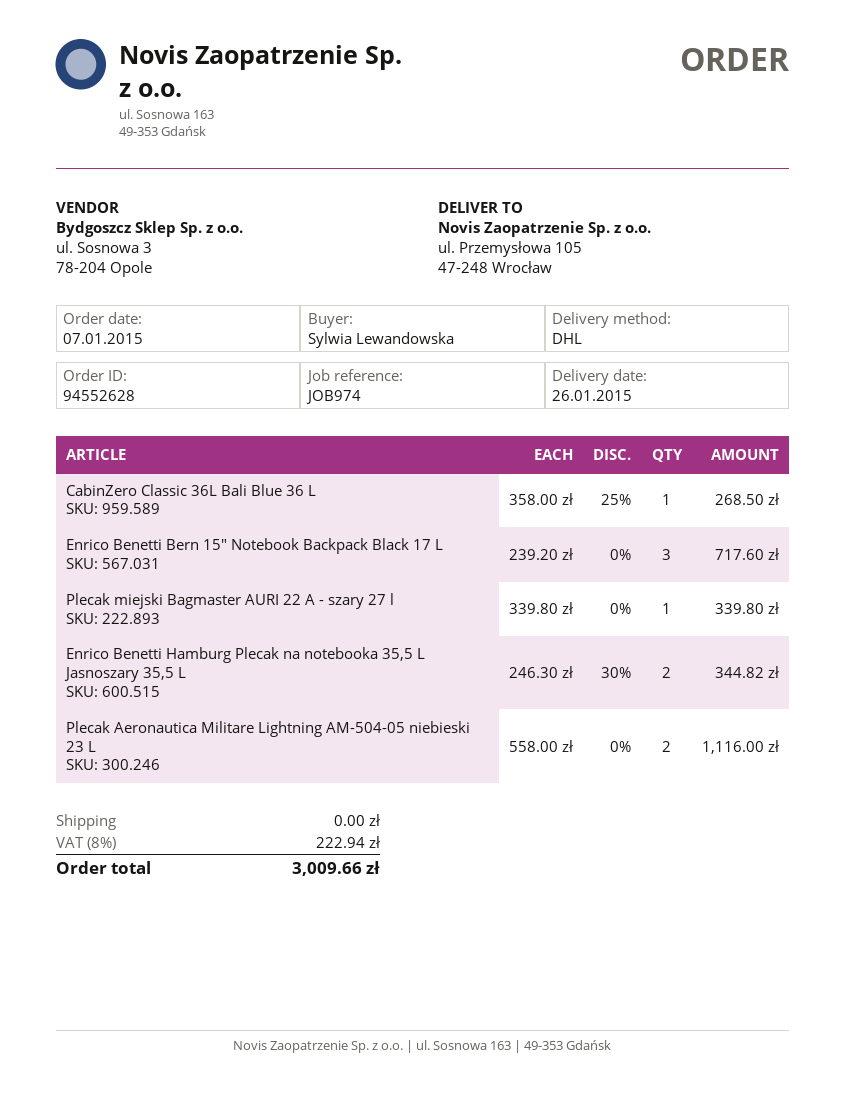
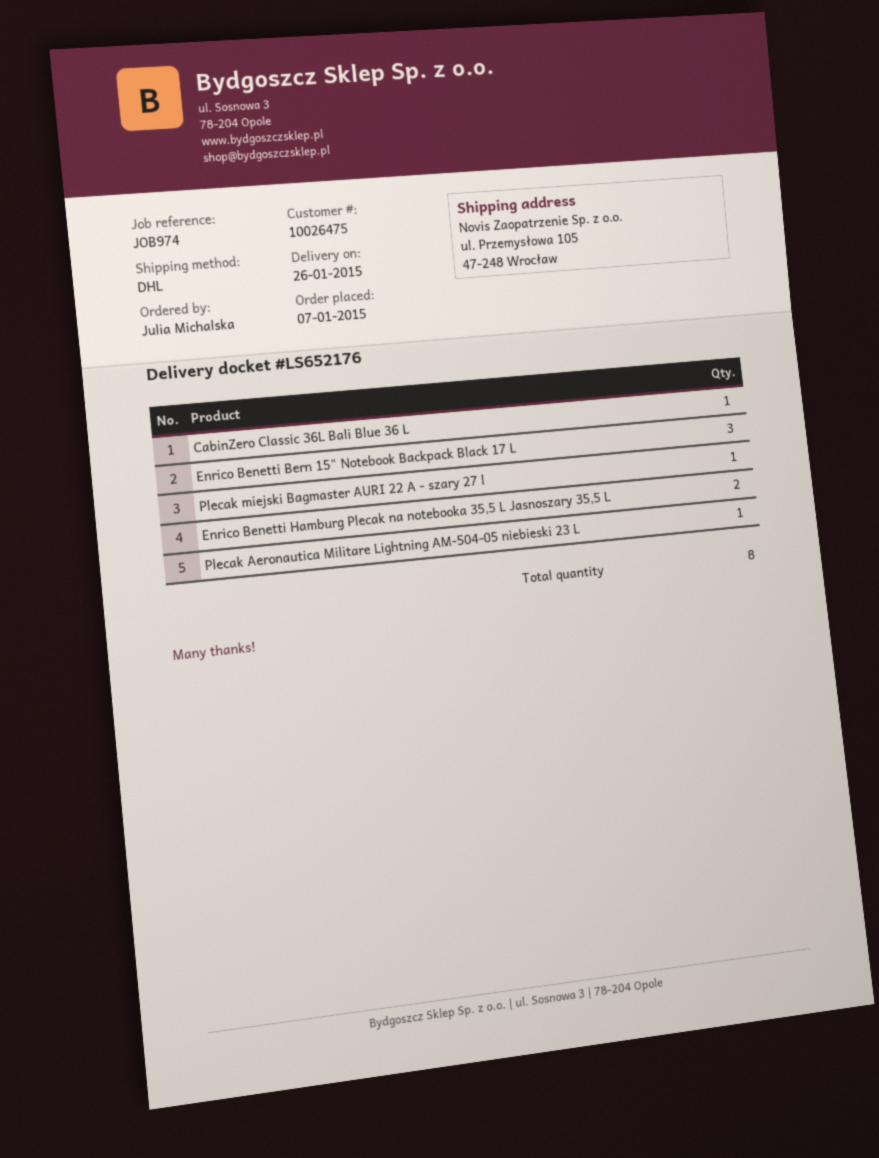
ordered by: Sylwia Lewandowska -> Julia Michalska
Plecak Aeronautica Militare Lightning AM-504-05 niebieski 23 L: 2 -> 1

